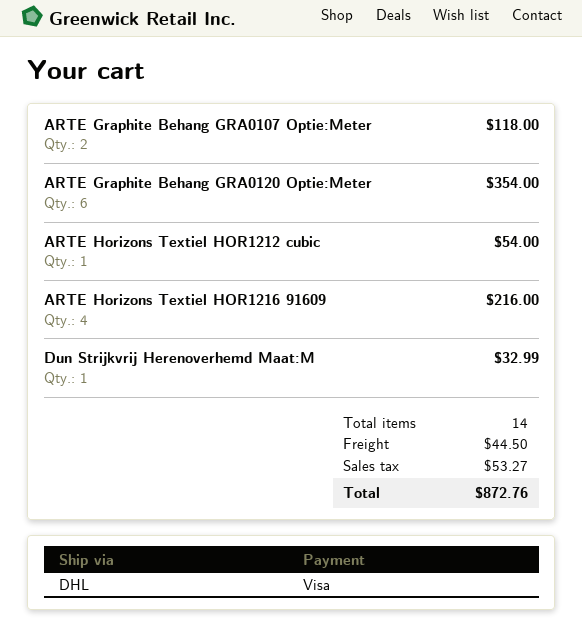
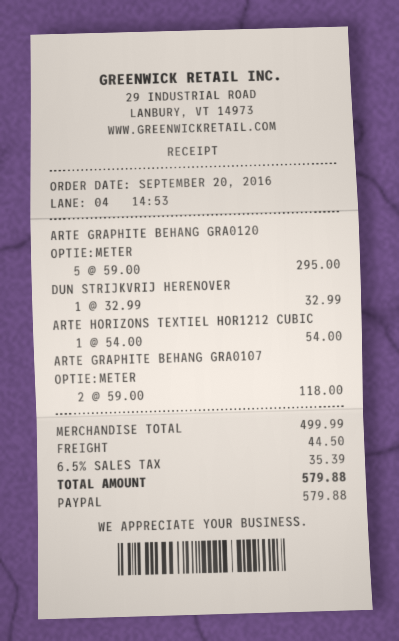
payment method: Visa -> PayPal
ARTE Graphite Behang GRA0120 Optie:Meter: 6 for 354.00 -> 5 for 295.00
ARTE Horizons Textiel HOR1216 91609: 4 for 216.00 -> none
tax: 53.27 -> 35.39
total: 872.76 -> 579.88

